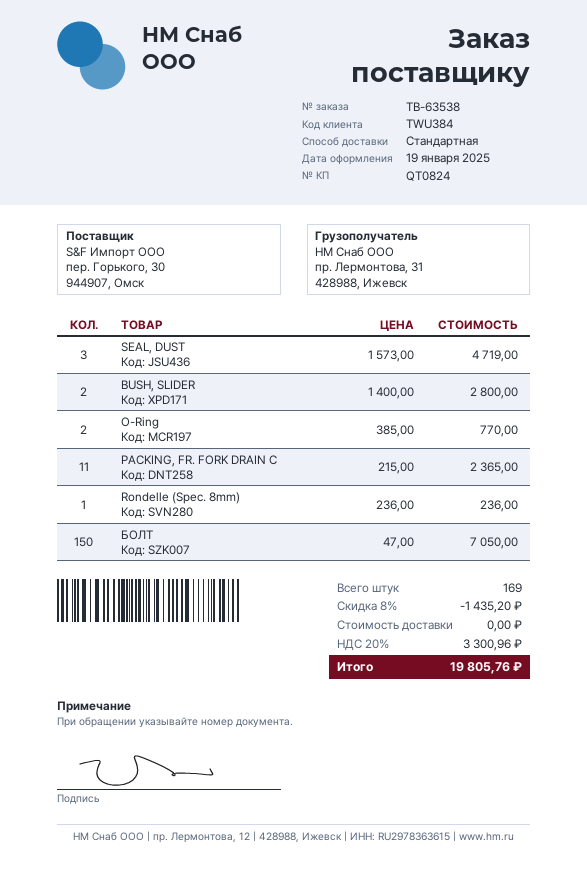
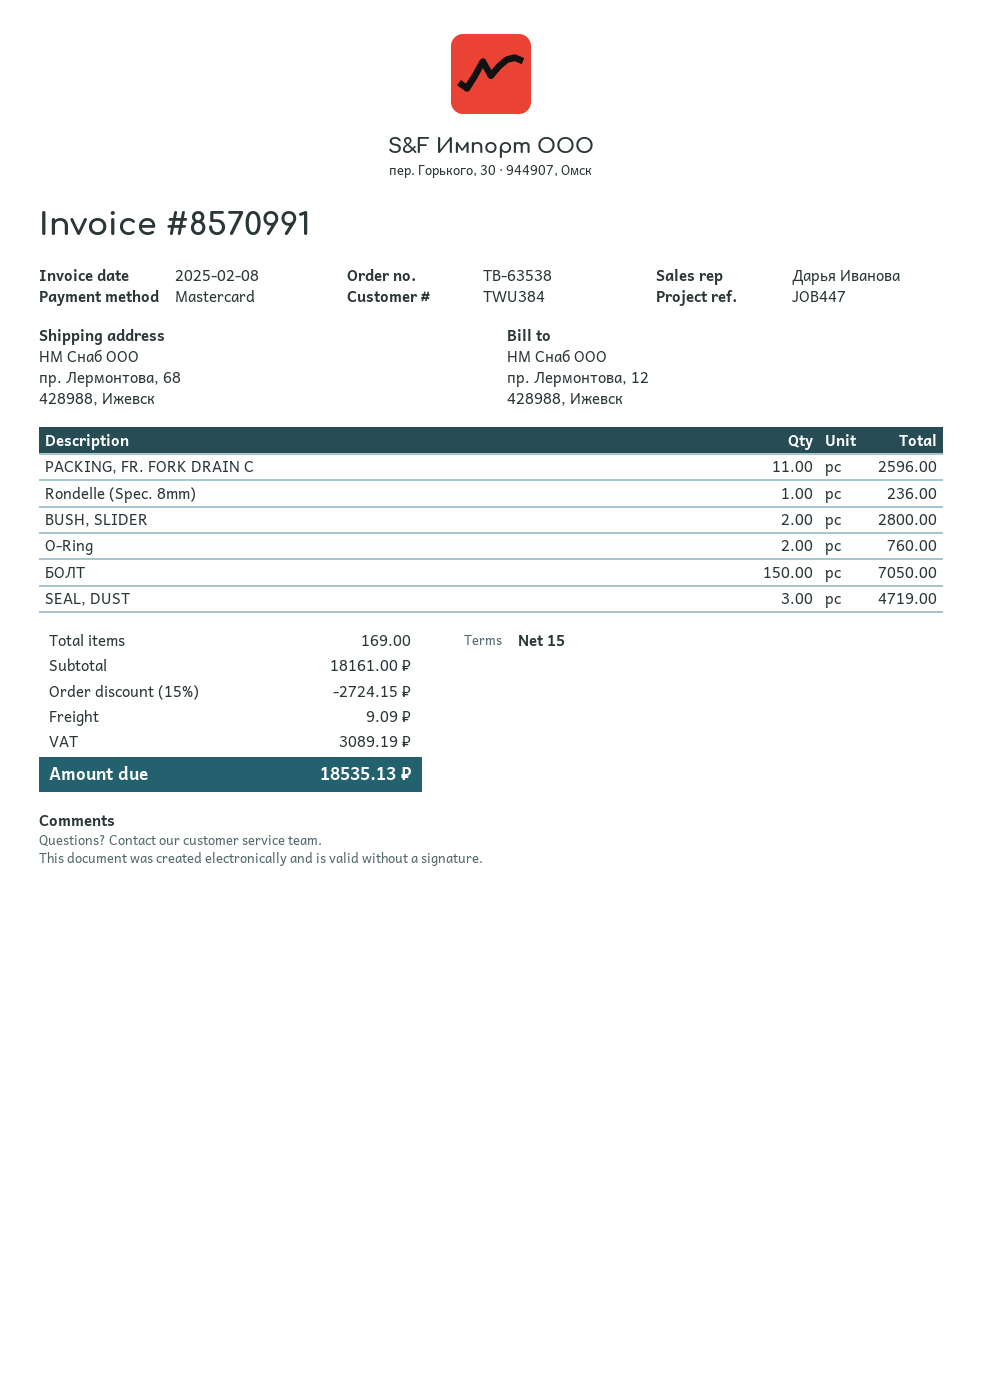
ship to: пр. Лермонтова, 31, 428988, Ижевск -> пр. Лермонтова, 68, 428988, Ижевск
O-Ring: 2 for 770.00 -> 2 for 760.00
PACKING, FR. FORK DRAIN C: 11 for 2365.00 -> 11 for 2596.00
discount: 8% = 1435.20 -> 15% = 2724.15
shipping: 0.00 -> 9.09
tax: 3300.96 -> 3089.19
total: 19805.76 -> 18535.13

